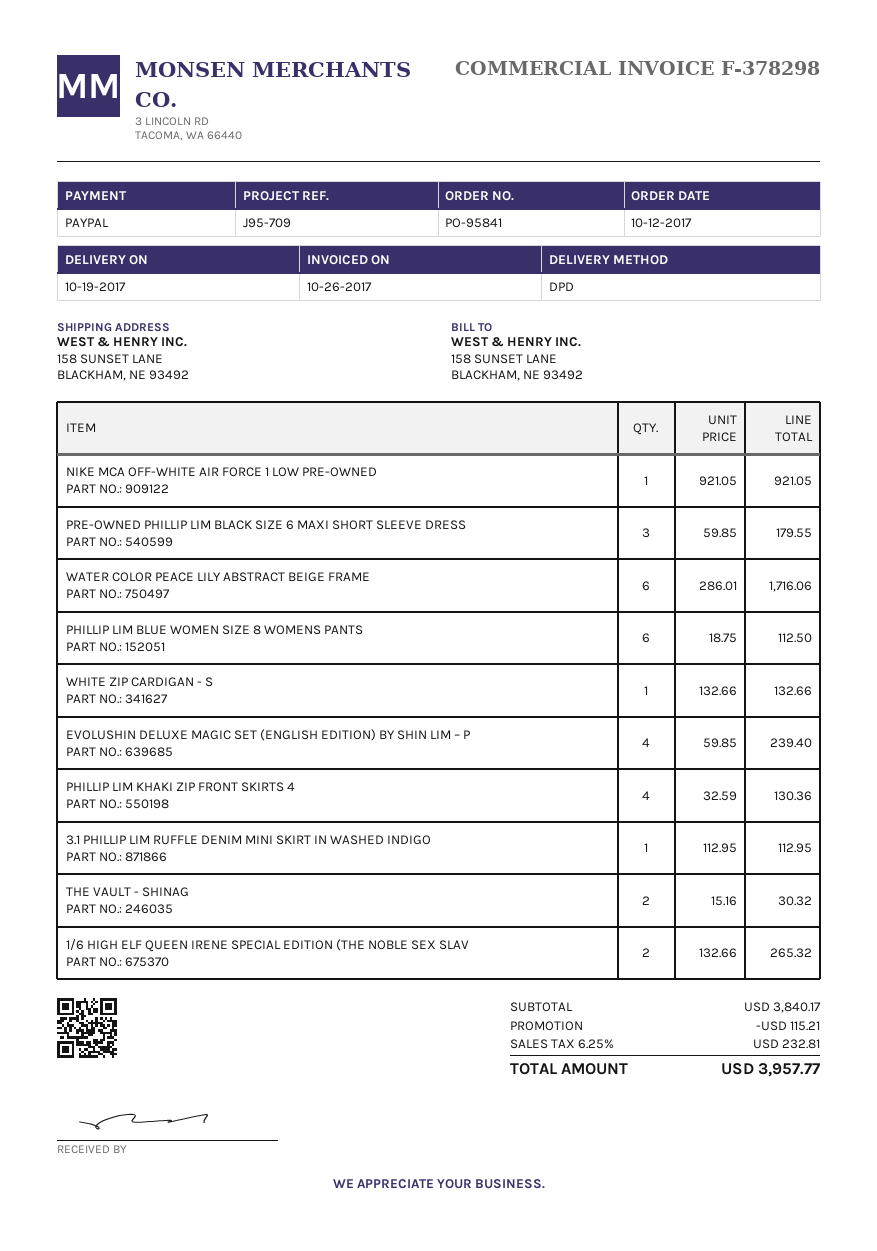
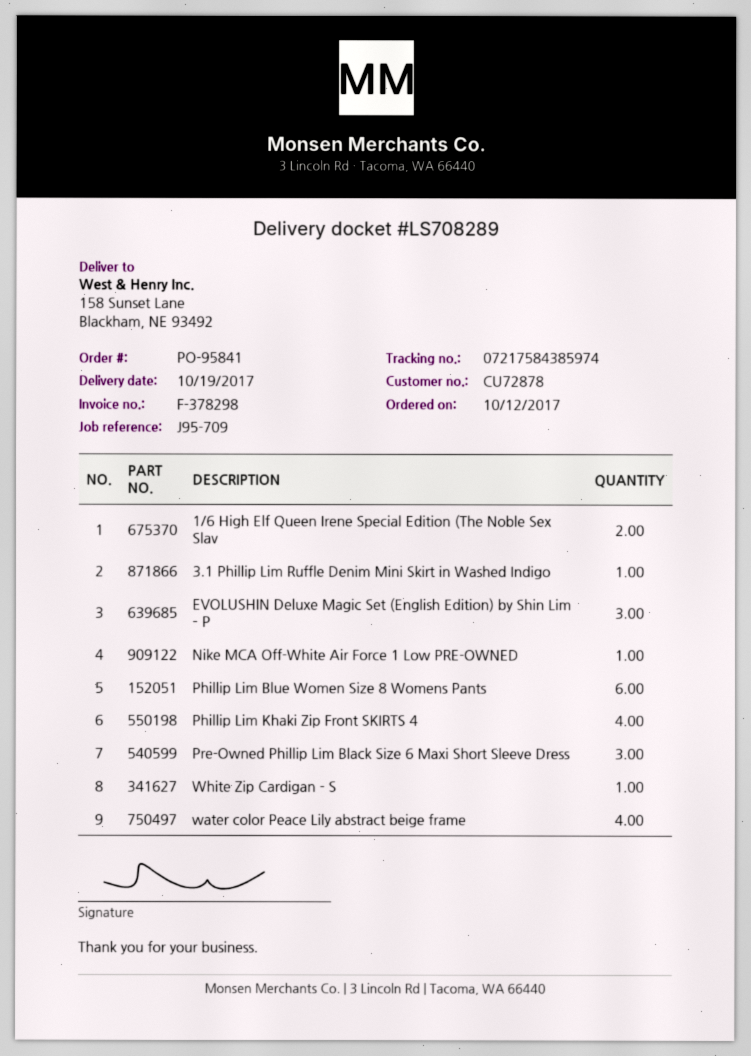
WATER COLOR PEACE LILY ABSTRACT BEIGE FRAME: 6 -> 4
EVOLUSHIN DELUXE MAGIC SET (ENGLISH EDITION) BY SHIN LIM – P: 4 -> 3
THE VAULT - SHINAG: 2 -> none

